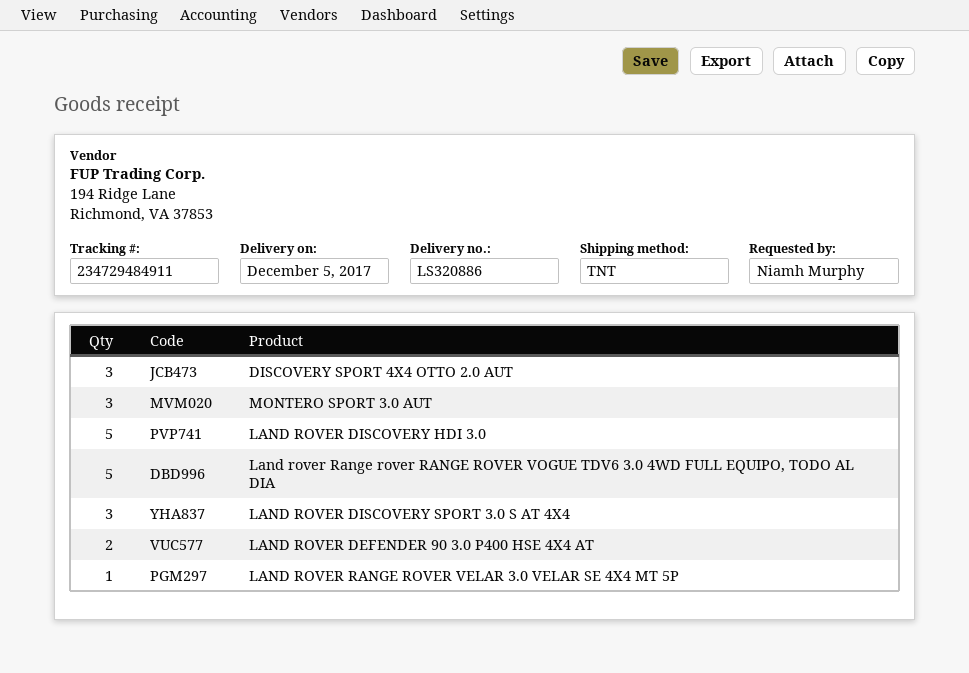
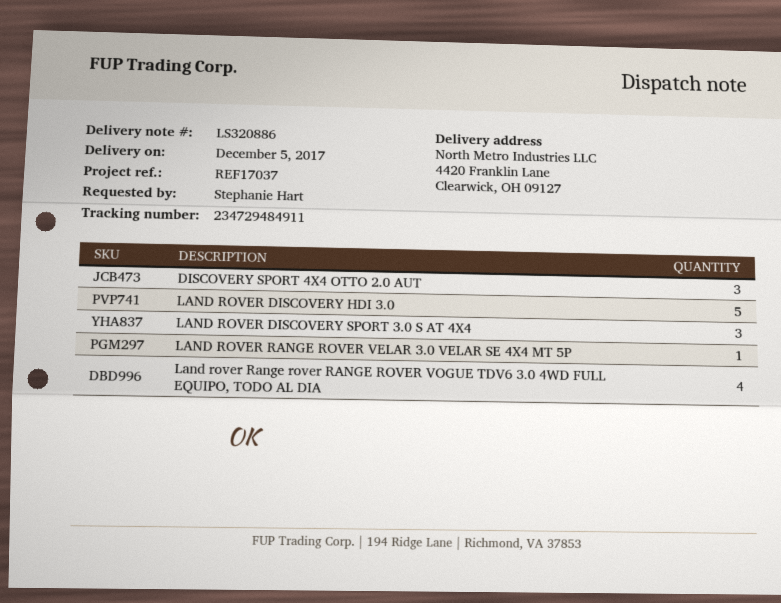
ordered by: Niamh Murphy -> Stephanie Hart
MONTERO SPORT 3.0 AUT: 3 -> none
Land rover Range rover RANGE ROVER VOGUE TDV6 3.0 4WD FULL EQUIPO, TODO AL DIA: 5 -> 4
LAND ROVER DEFENDER 90 3.0 P400 HSE 4X4 AT: 2 -> none

